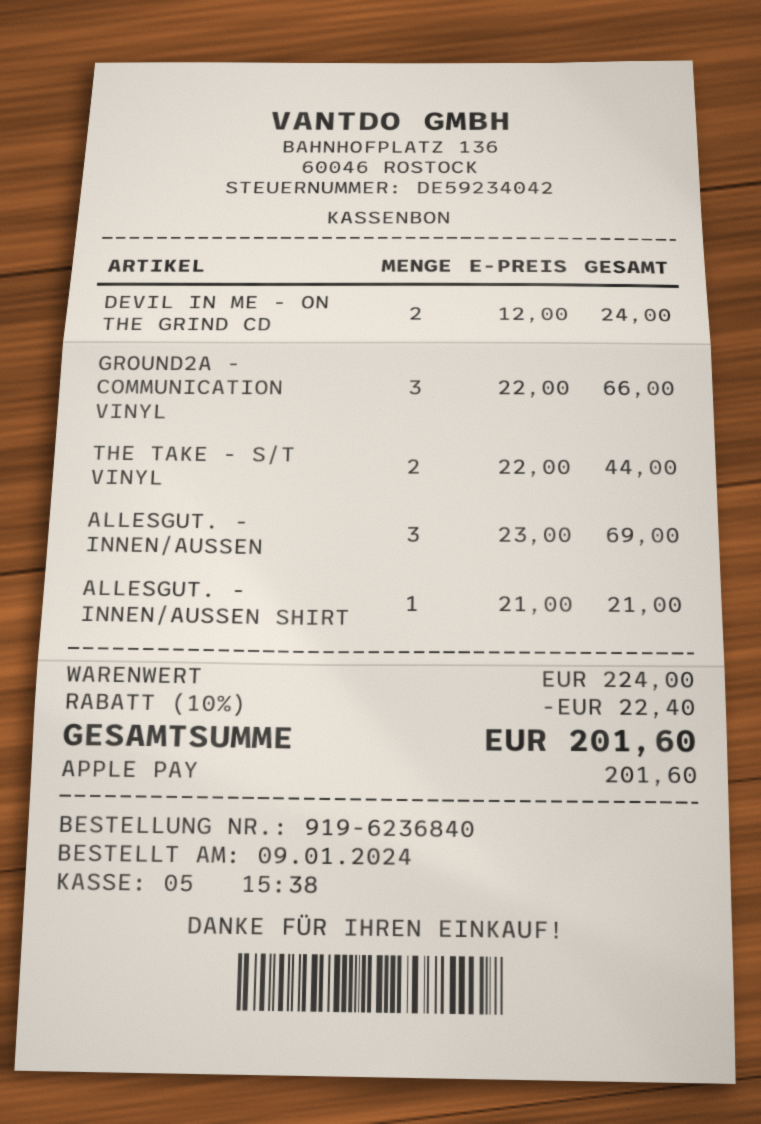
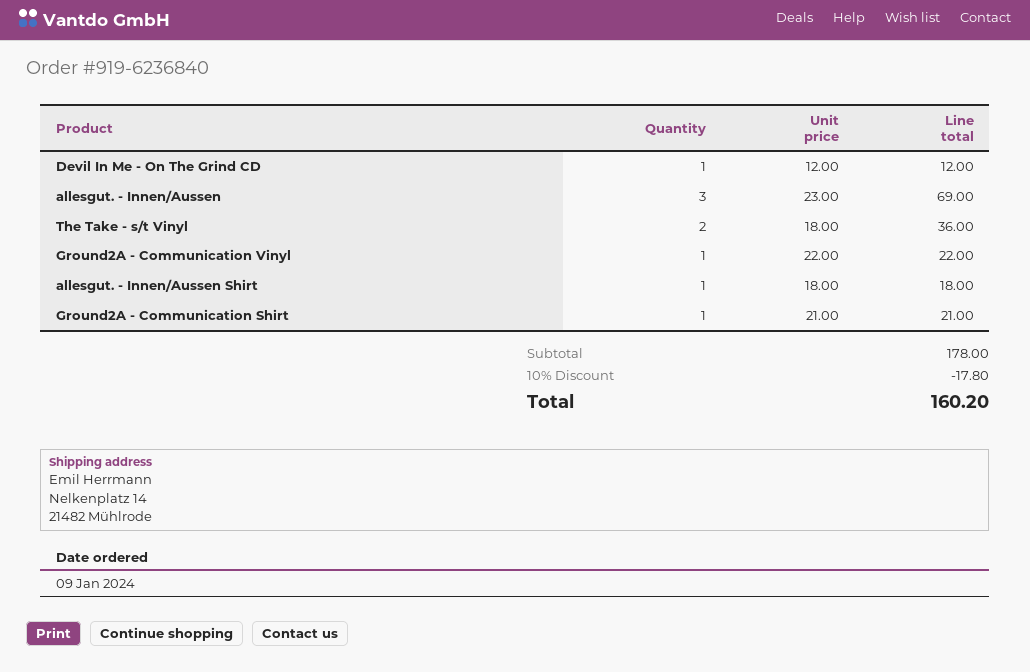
DEVIL IN ME - ON THE GRIND CD: 2 x 12.00 = 24.00 -> 1 x 12.00 = 12.00
GROUND2A - COMMUNICATION VINYL: 3 x 22.00 = 66.00 -> 1 x 22.00 = 22.00
THE TAKE - S/T VINYL: 2 x 22.00 = 44.00 -> 2 x 18.00 = 36.00
ALLESGUT. - INNEN/AUSSEN SHIRT: 1 x 21.00 = 21.00 -> 1 x 18.00 = 18.00
Ground2A - Communication Shirt: none -> 1 x 21.00 = 21.00
subtotal: 224.00 -> 178.00
discount: 10% = 22.40 -> 10% = 17.80
total: 201.60 -> 160.20

